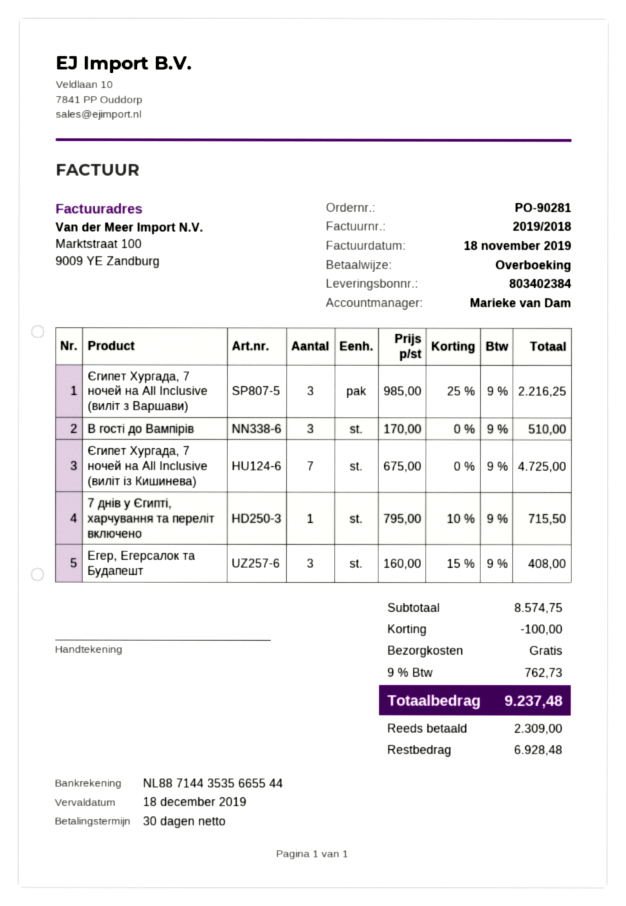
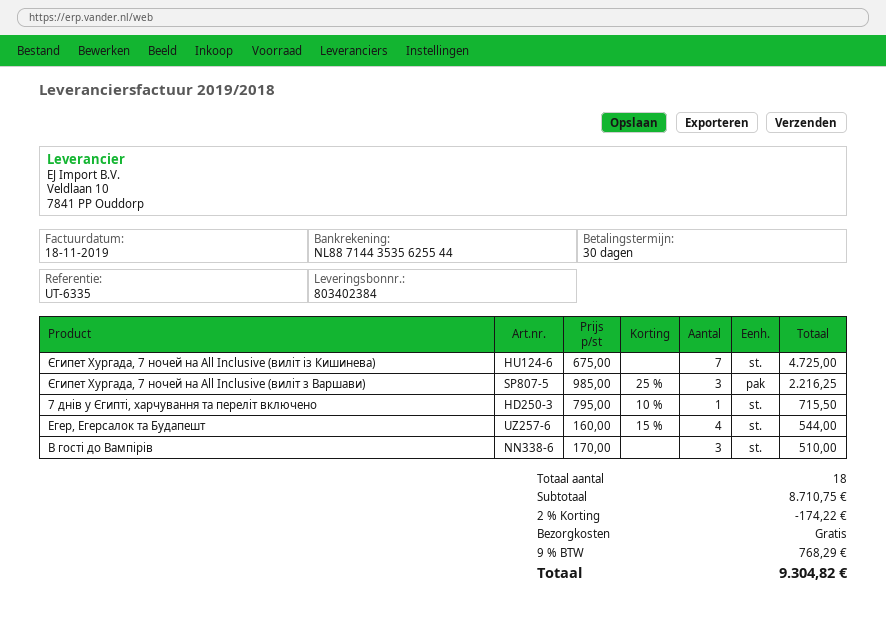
bank account: NL8871443535665544 -> NL8871443535625544
Егер, Егерсалок та Будапешт: 3 x 160.00 - 15% = 408.00 -> 4 x 160.00 - 15% = 544.00
subtotal: 8574.75 -> 8710.75
discount: 100.00 -> 174.22
tax: 9% = 762.73 -> 9% = 768.29
total: 9237.48 -> 9304.82

